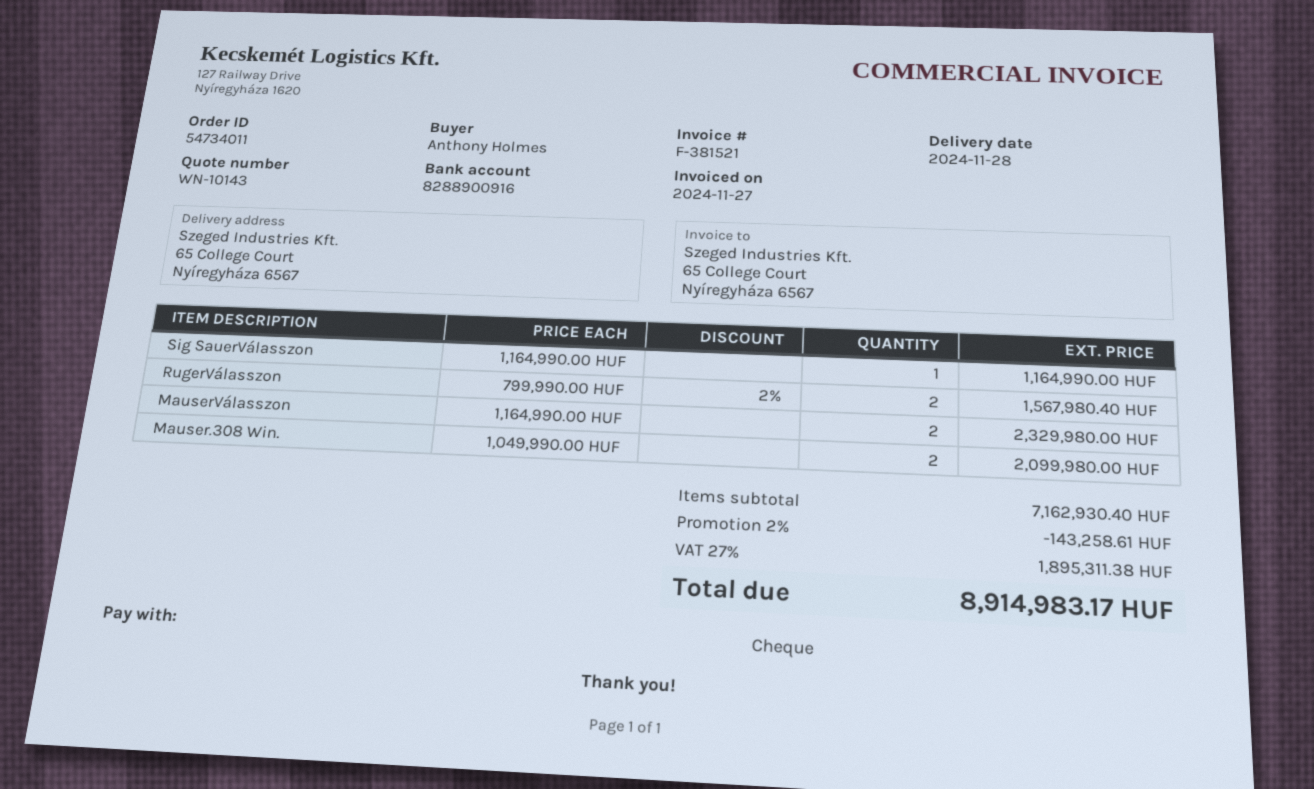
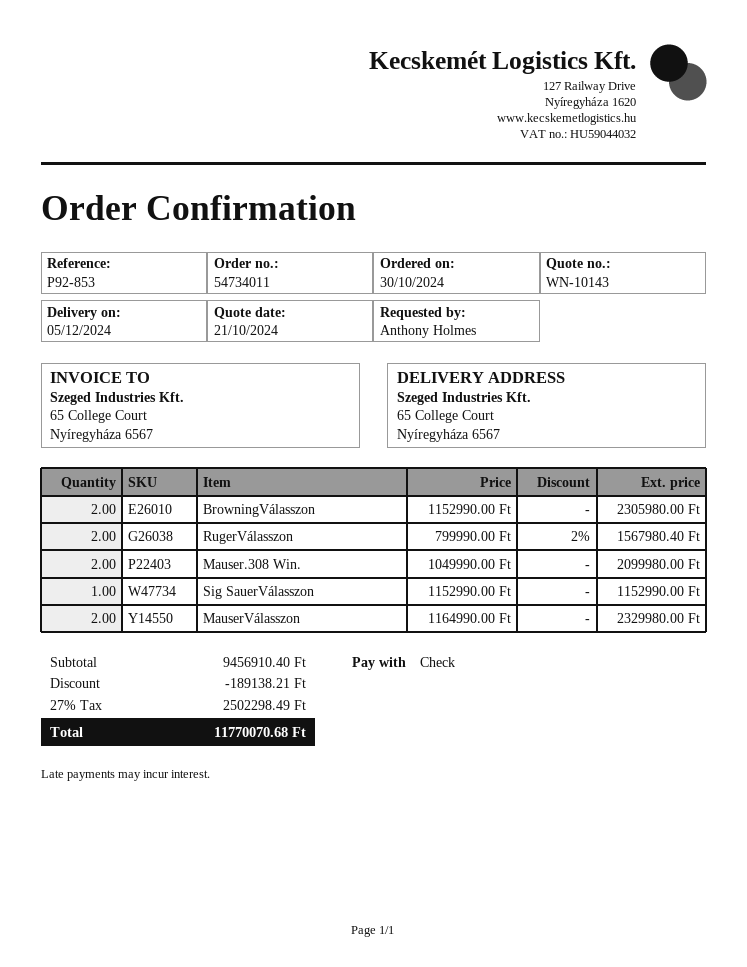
delivery date: 2024-11-28 -> 2024-12-05
Sig SauerVálasszon: 1 x 1164990.00 = 1164990.00 -> 1 x 1152990.00 = 1152990.00
BrowningVálasszon: none -> 2 x 1152990.00 = 2305980.00
subtotal: 7162930.40 -> 9456910.40
discount: 143258.61 -> 189138.21
tax: 27% = 1895311.38 -> 27% = 2502298.49
total: 8914983.17 -> 11770070.68

